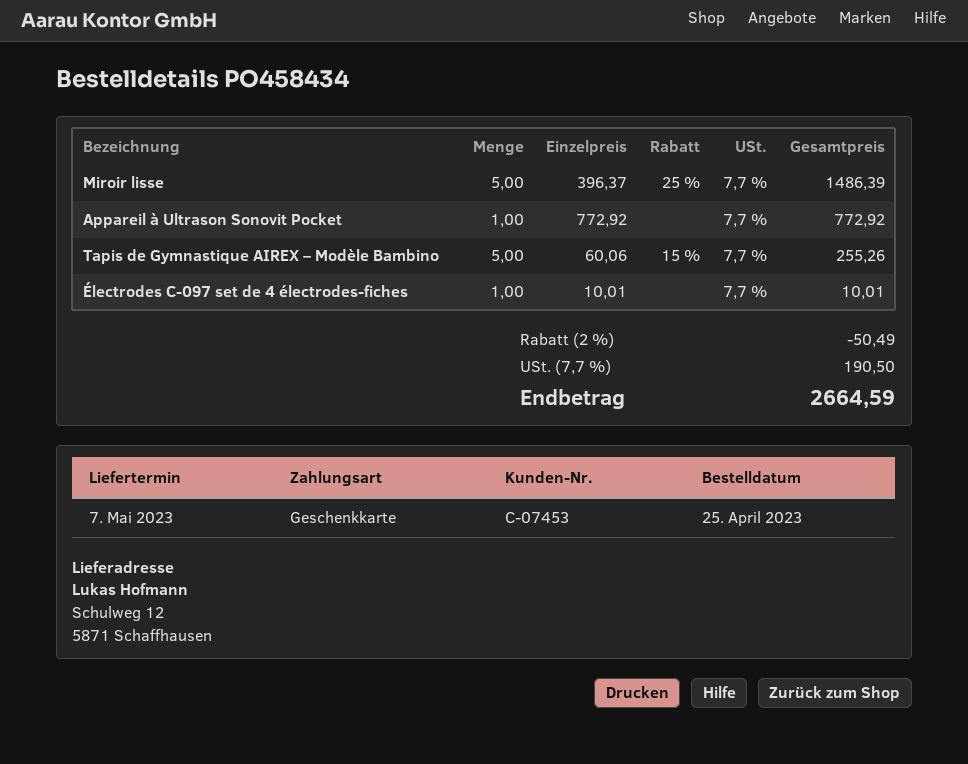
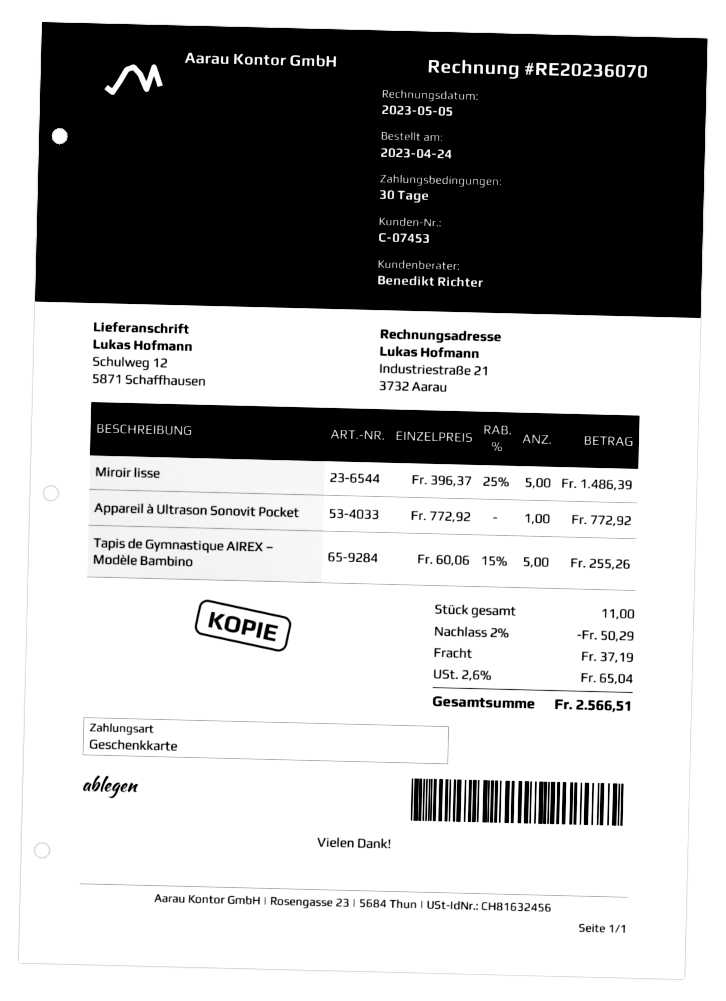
order date: 2023-04-25 -> 2023-04-24
Électrodes C-097 set de 4 électrodes-fiches: 1 x 10.01 = 10.01 -> none
discount: 2% = 50.49 -> 2% = 50.29
shipping: none -> 37.19
tax: 7.7% = 190.50 -> 2.6% = 65.04
total: 2664.59 -> 2566.51

